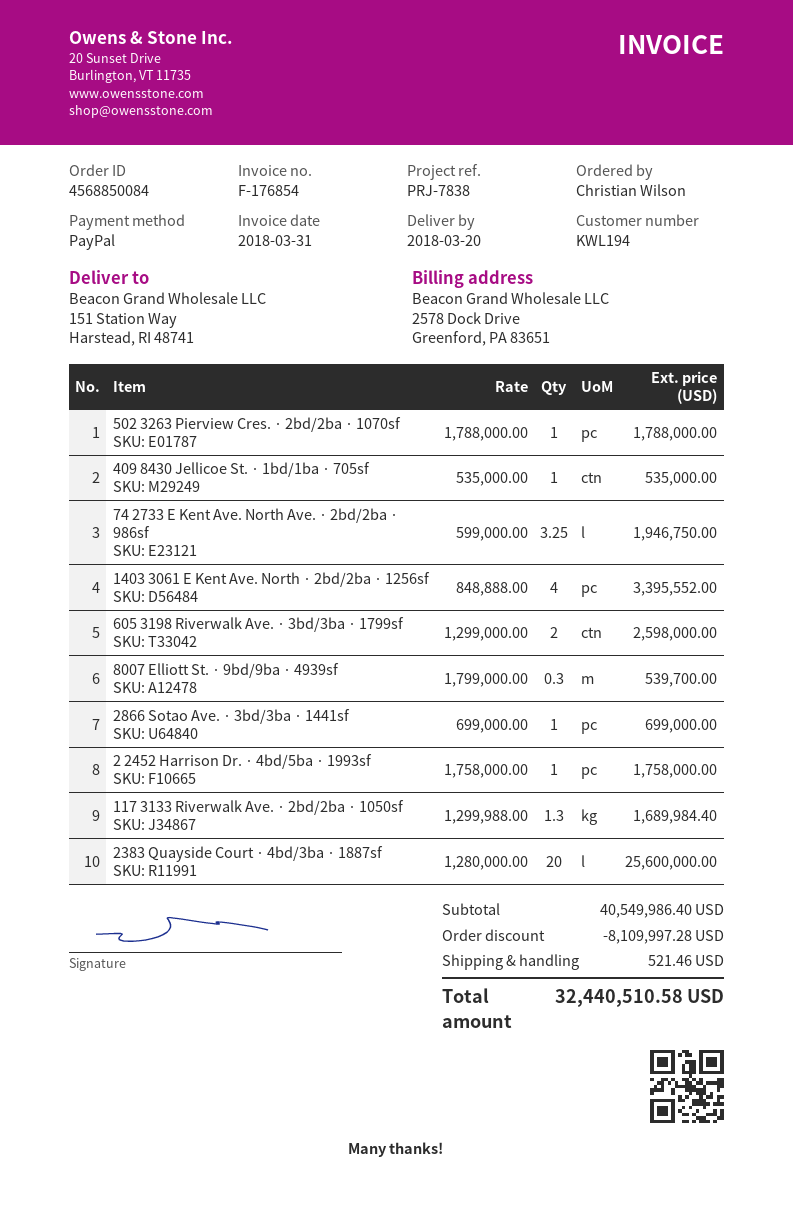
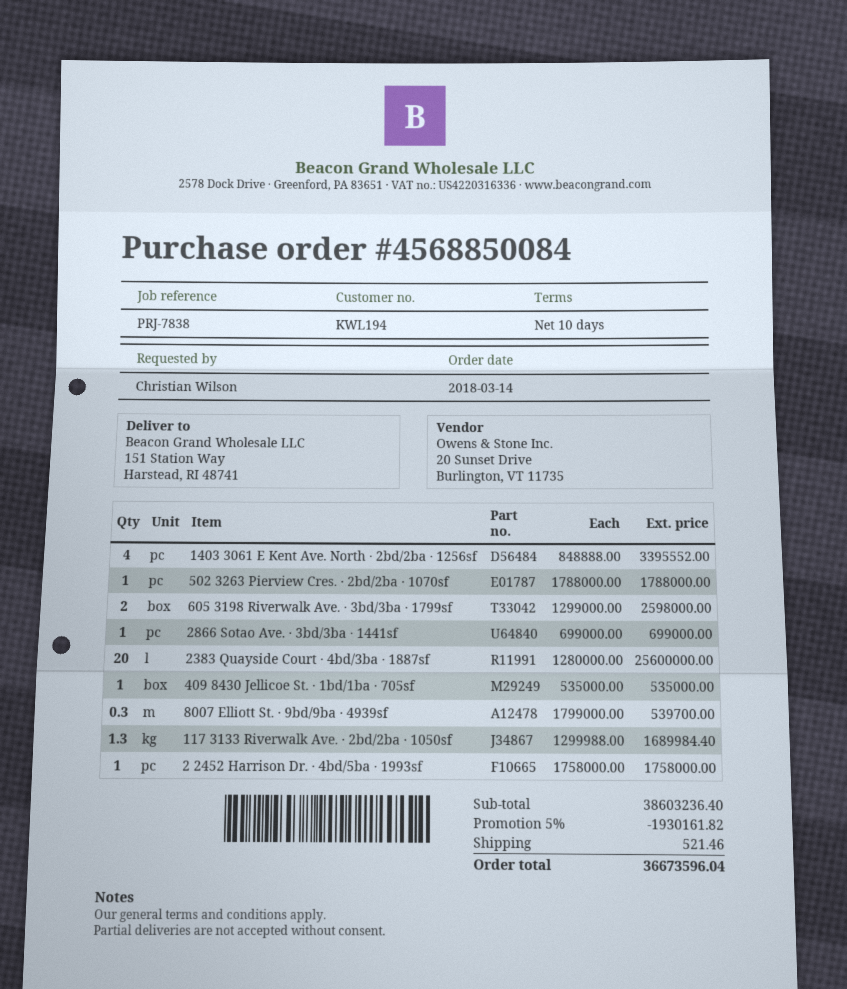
74 2733 E Kent Ave. North Ave. · 2bd/2ba · 986sf: 3.25 x 599000.00 = 1946750.00 -> none
subtotal: 40549986.40 -> 38603236.40
discount: 8109997.28 -> 1930161.82
total: 32440510.58 -> 36673596.04

